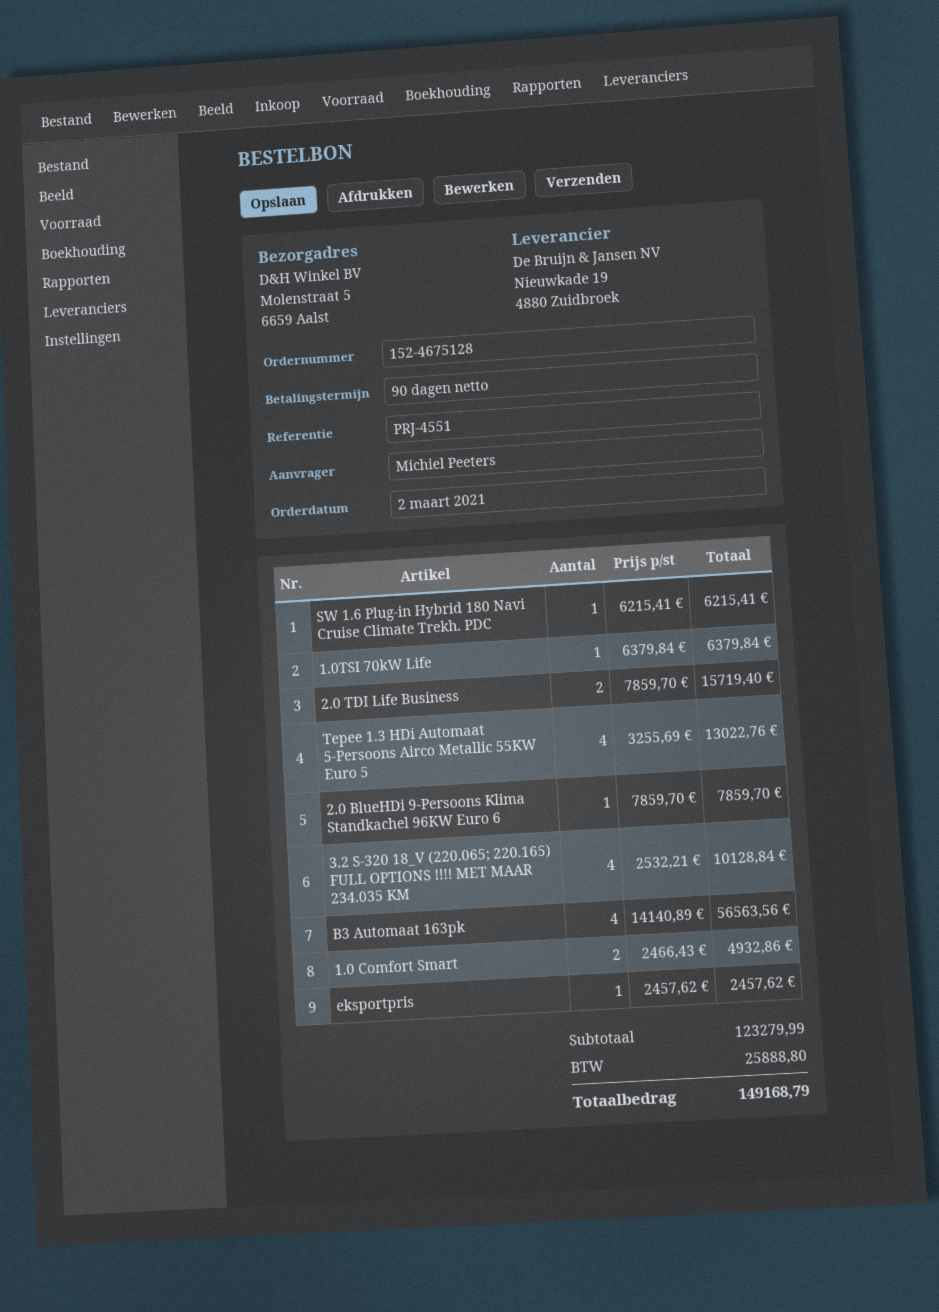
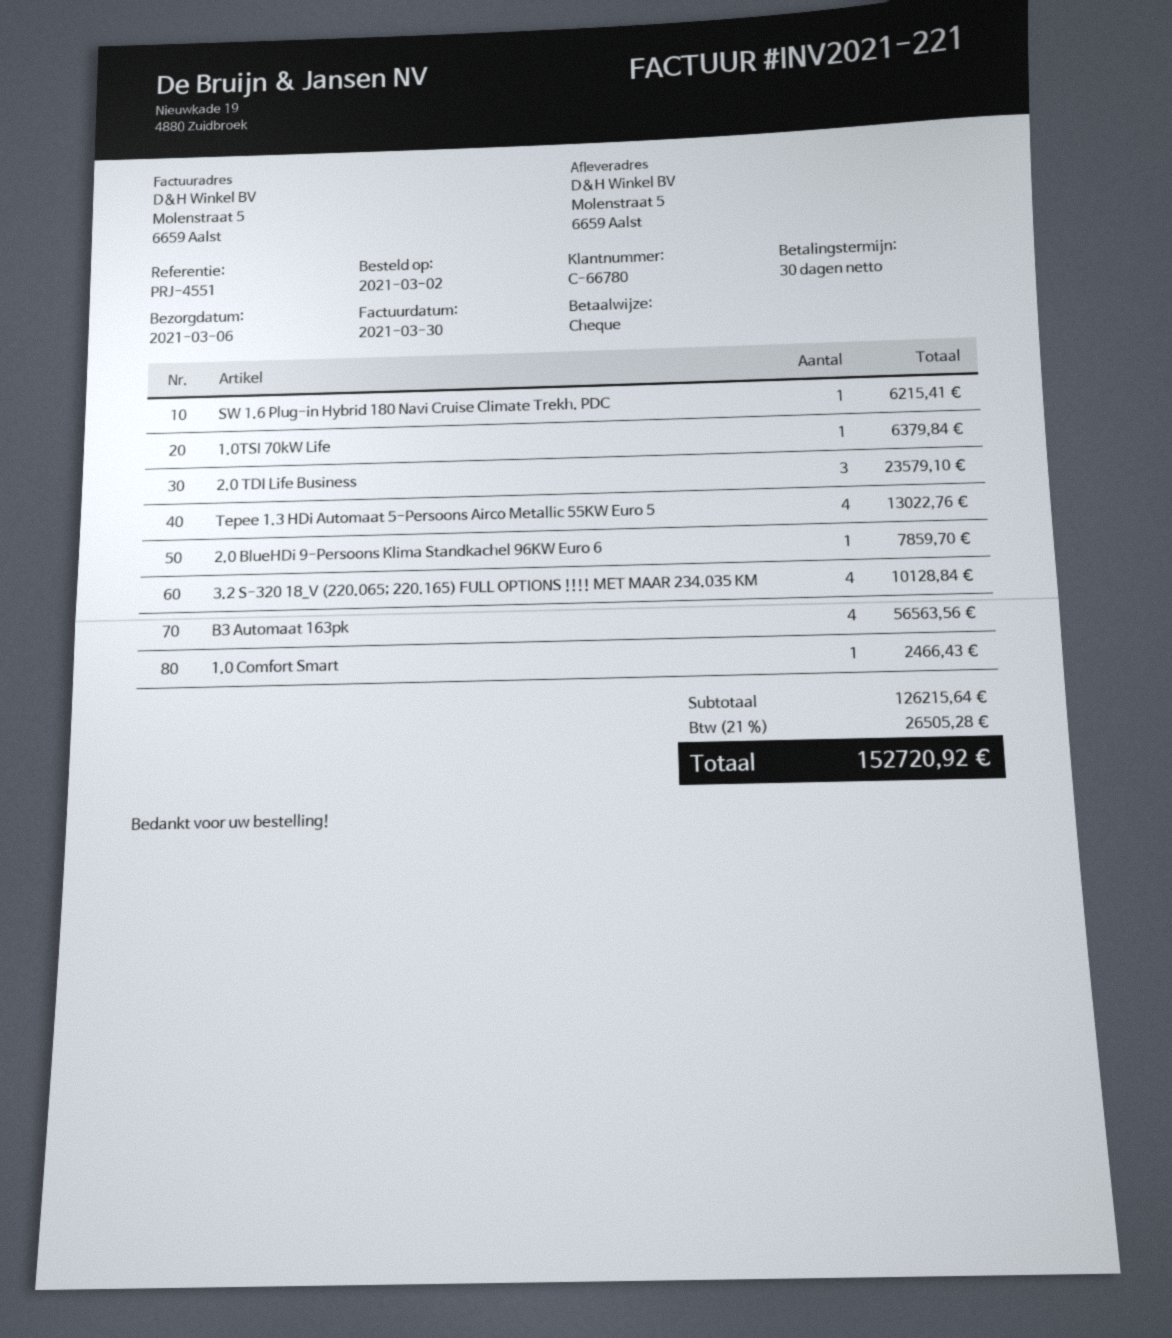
payment terms: 90 days -> 30 days
2.0 TDI Life Business: 2 for 15719.40 -> 3 for 23579.10
1.0 Comfort Smart: 2 for 4932.86 -> 1 for 2466.43
eksportpris: 1 for 2457.62 -> none
subtotal: 123279.99 -> 126215.64
tax: 25888.80 -> 26505.28
total: 149168.79 -> 152720.92

